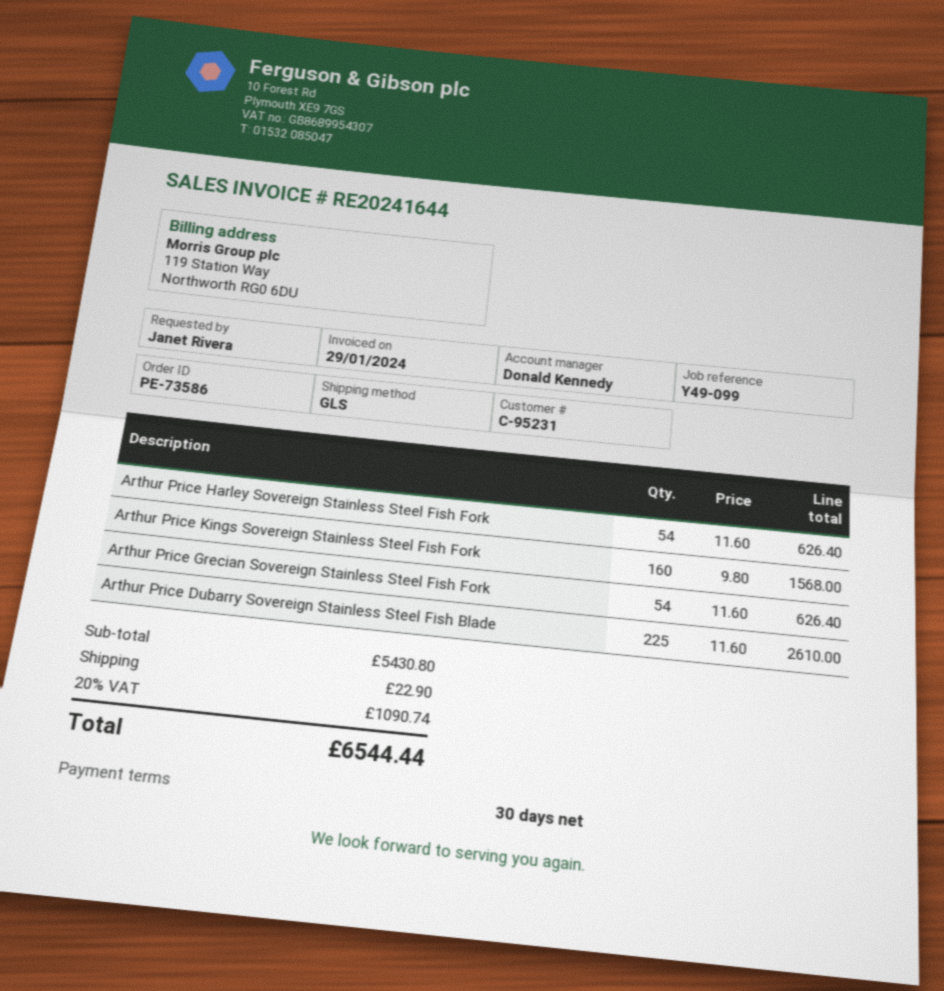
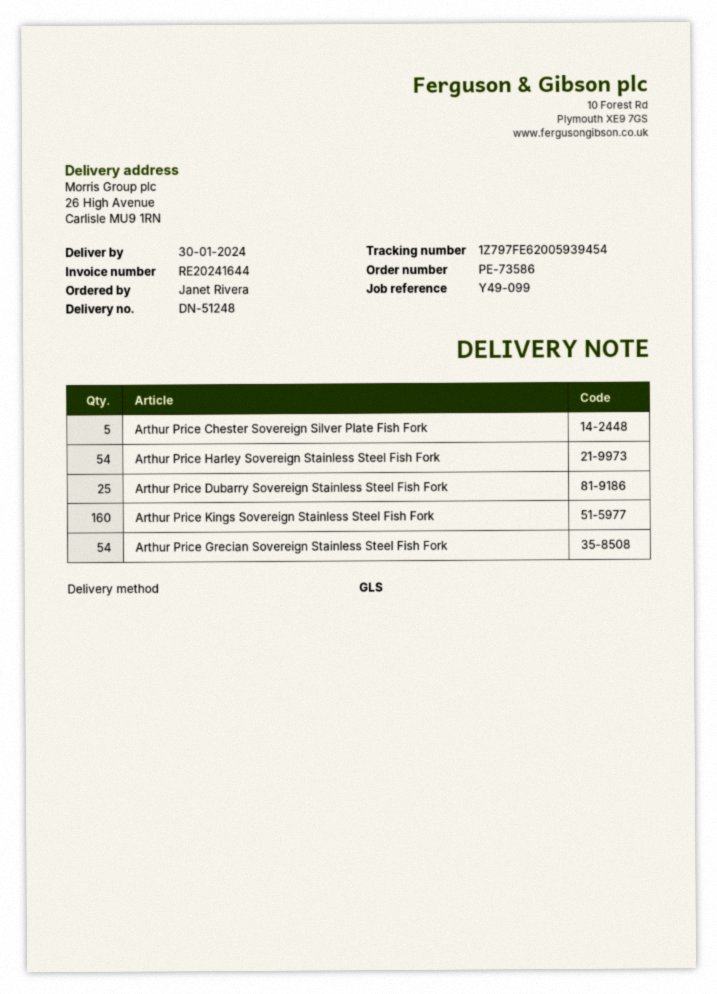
Arthur Price Dubarry Sovereign Stainless Steel Fish Blade: 225 -> none
Arthur Price Chester Sovereign Silver Plate Fish Fork: none -> 5
Arthur Price Dubarry Sovereign Stainless Steel Fish Fork: none -> 25

